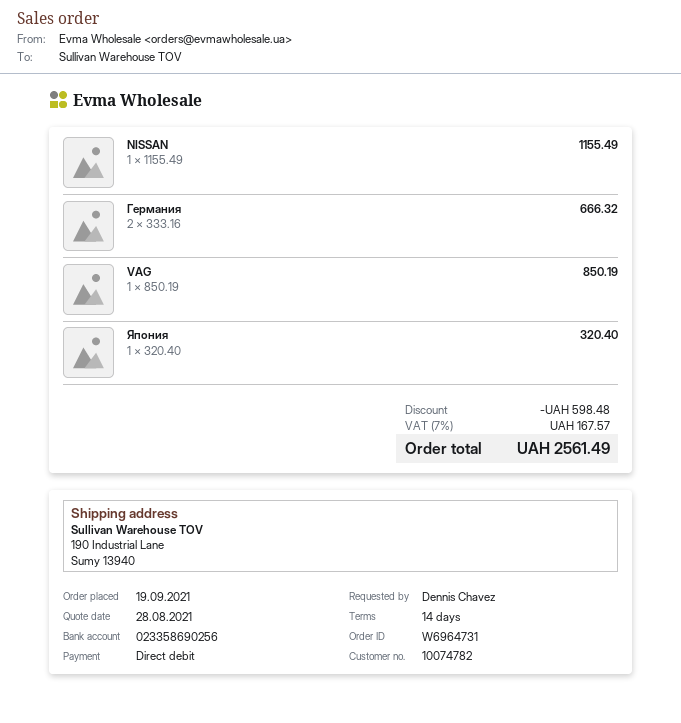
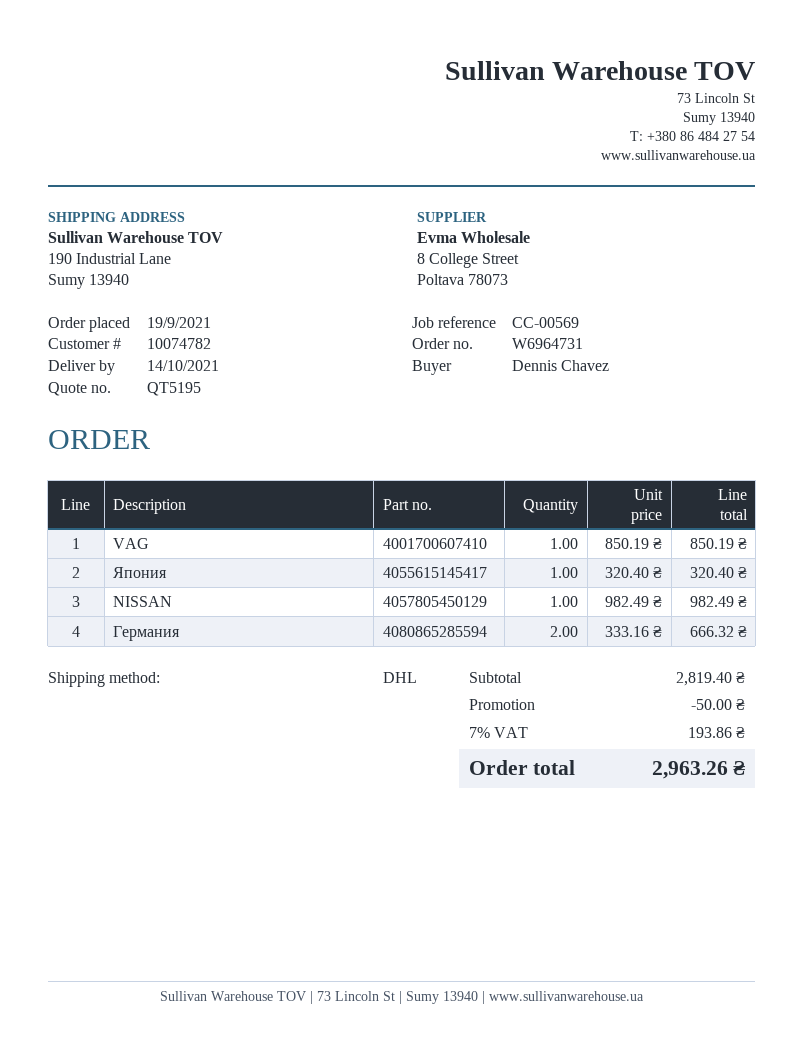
NISSAN: 1 x 1155.49 = 1155.49 -> 1 x 982.49 = 982.49
discount: 598.48 -> 50.00
tax: 7% = 167.57 -> 7% = 193.86
total: 2561.49 -> 2963.26

